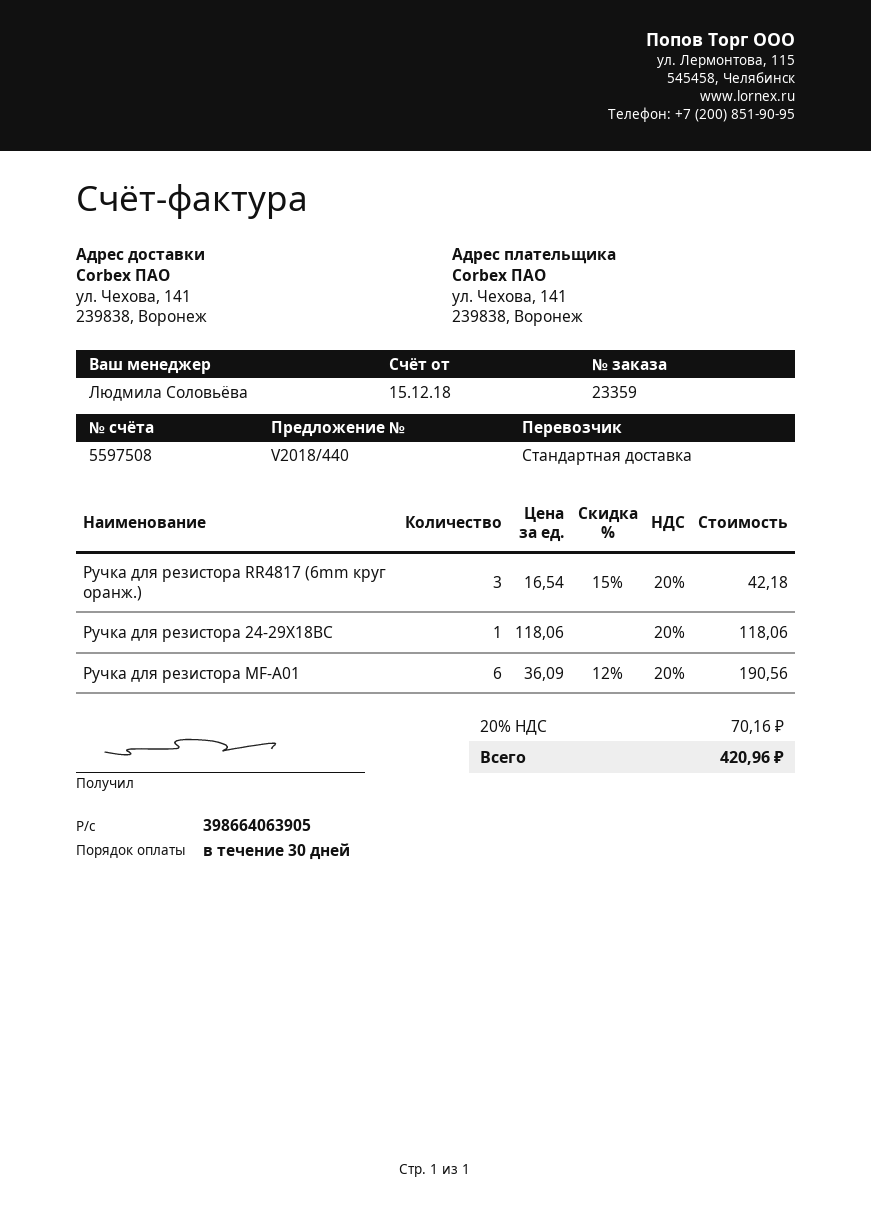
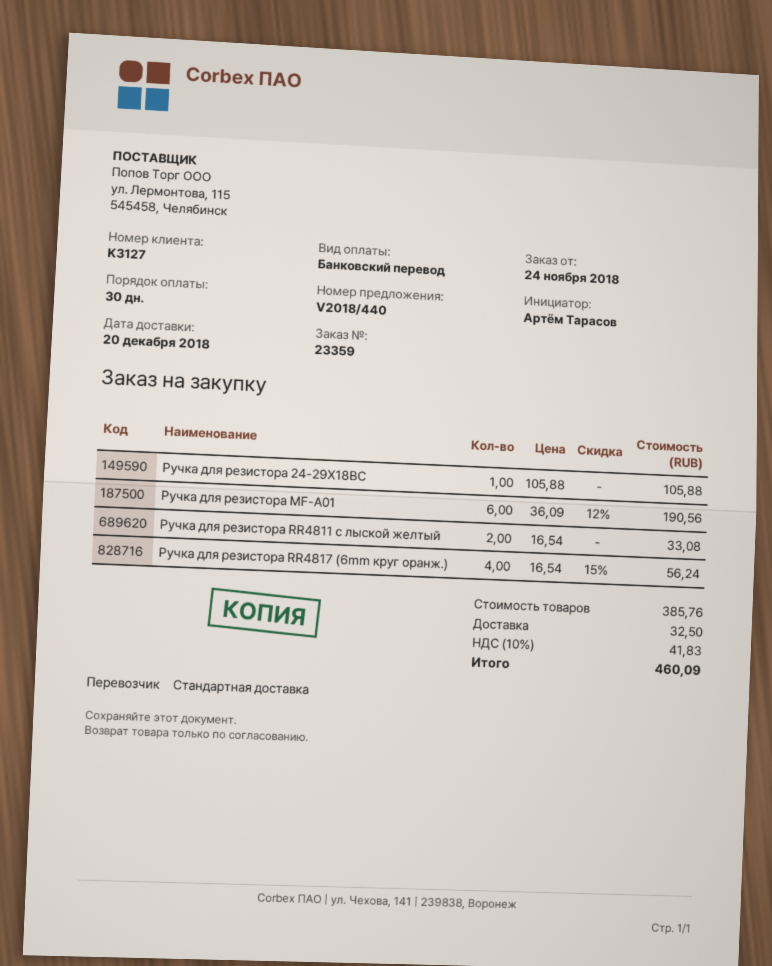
Ручка для резистора RR4817 (6mm круг оранж.): 3 x 16.54 - 15% = 42.18 -> 4 x 16.54 - 15% = 56.24
Ручка для резистора 24-29X18BC: 1 x 118.06 = 118.06 -> 1 x 105.88 = 105.88
Ручка для резистора RR4811 с лыской желтый: none -> 2 x 16.54 = 33.08
shipping: none -> 32.50
tax: 20% = 70.16 -> 10% = 41.83
total: 420.96 -> 460.09

